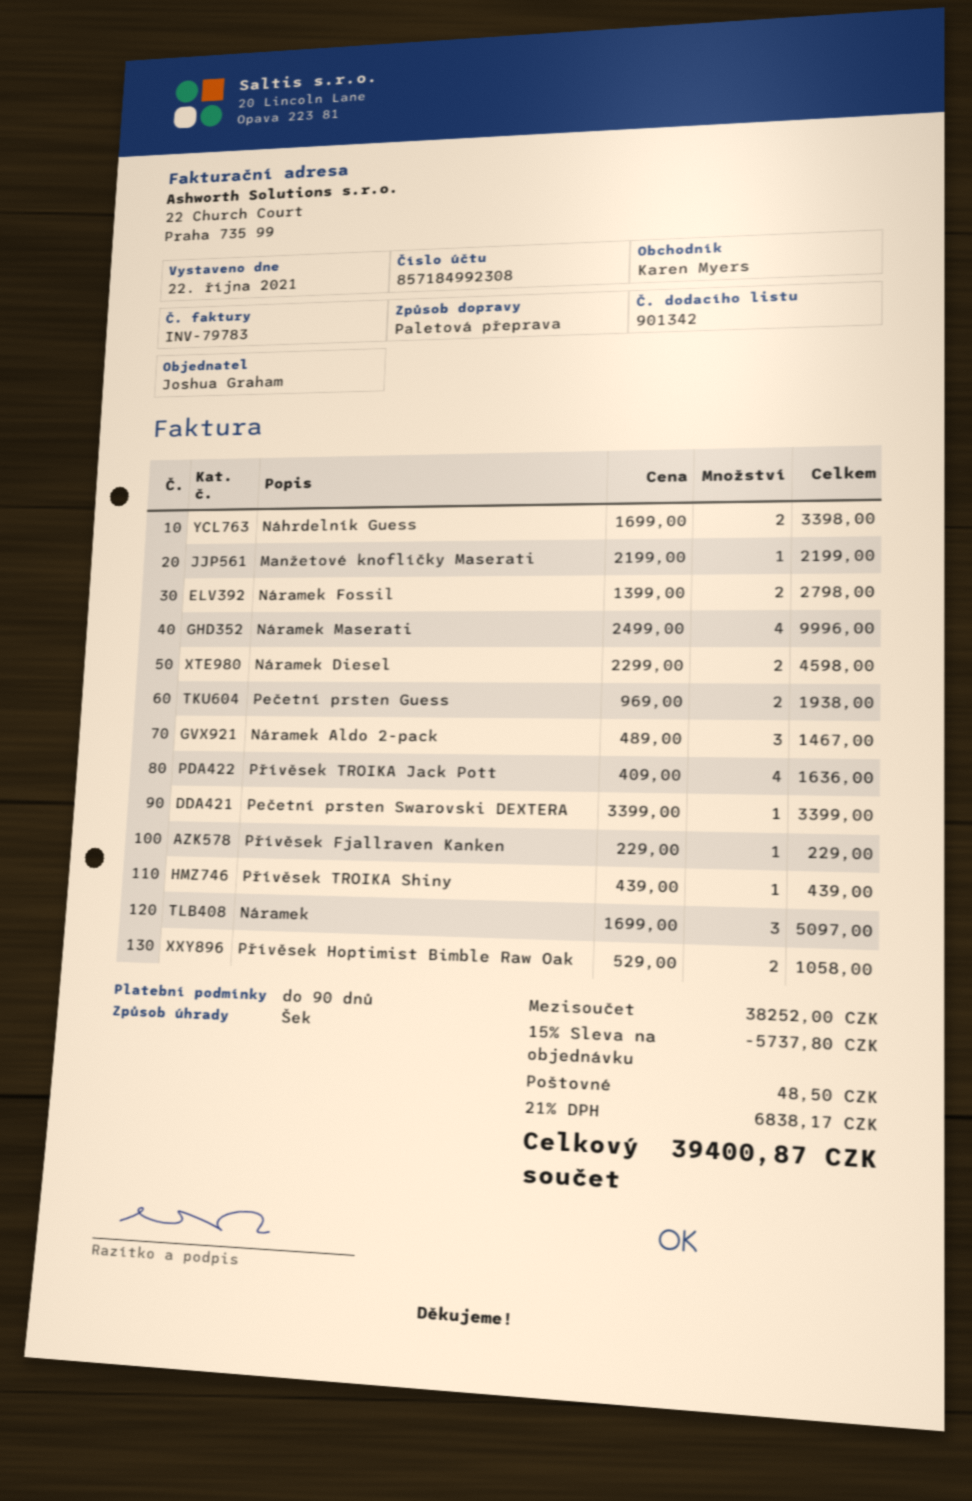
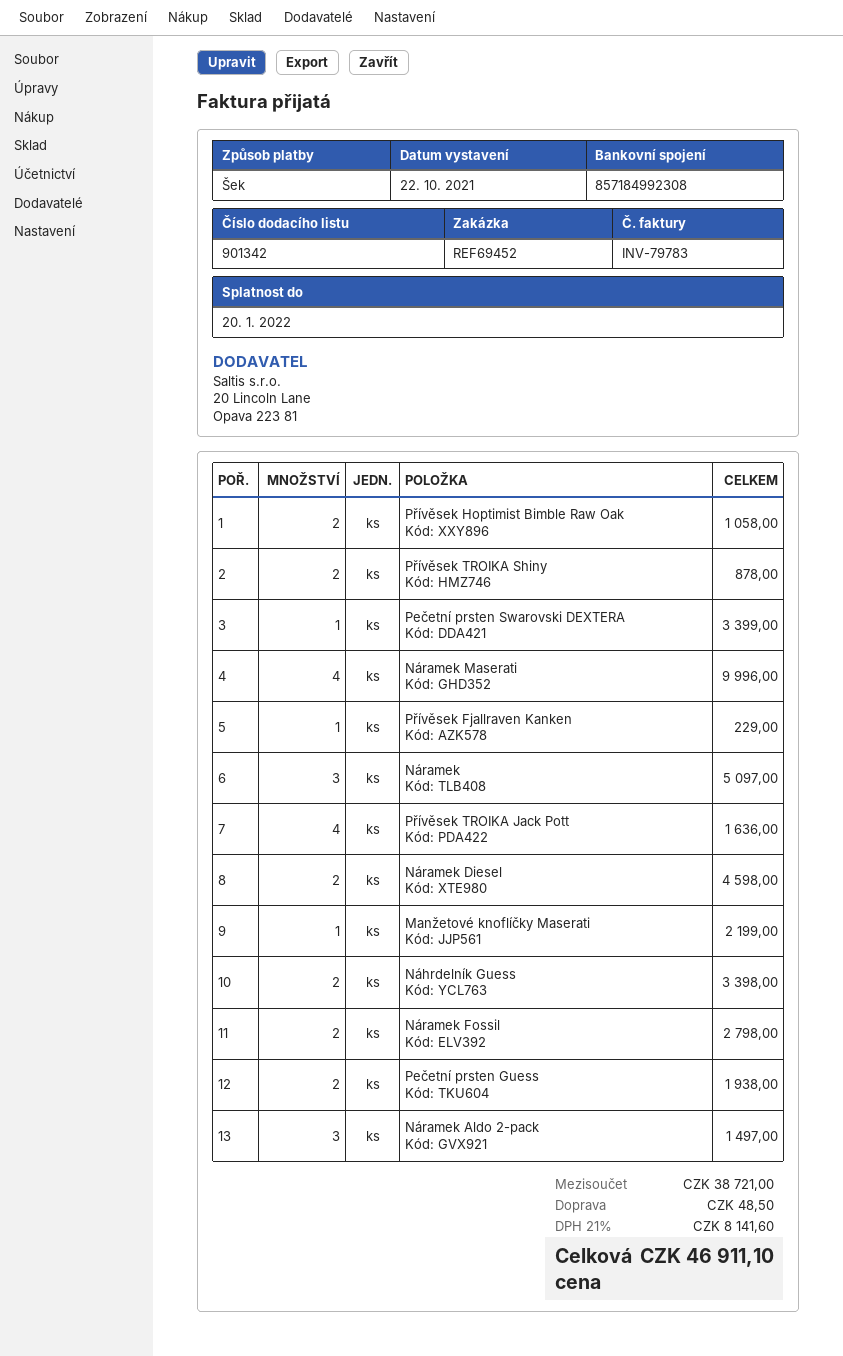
Náramek Aldo 2-pack: 3 for 1467.00 -> 3 for 1497.00
Přívěsek TROIKA Shiny: 1 for 439.00 -> 2 for 878.00
subtotal: 38252.00 -> 38721.00
discount: 15% = 5737.80 -> none
tax: 21% = 6838.17 -> 21% = 8141.60
total: 39400.87 -> 46911.10

